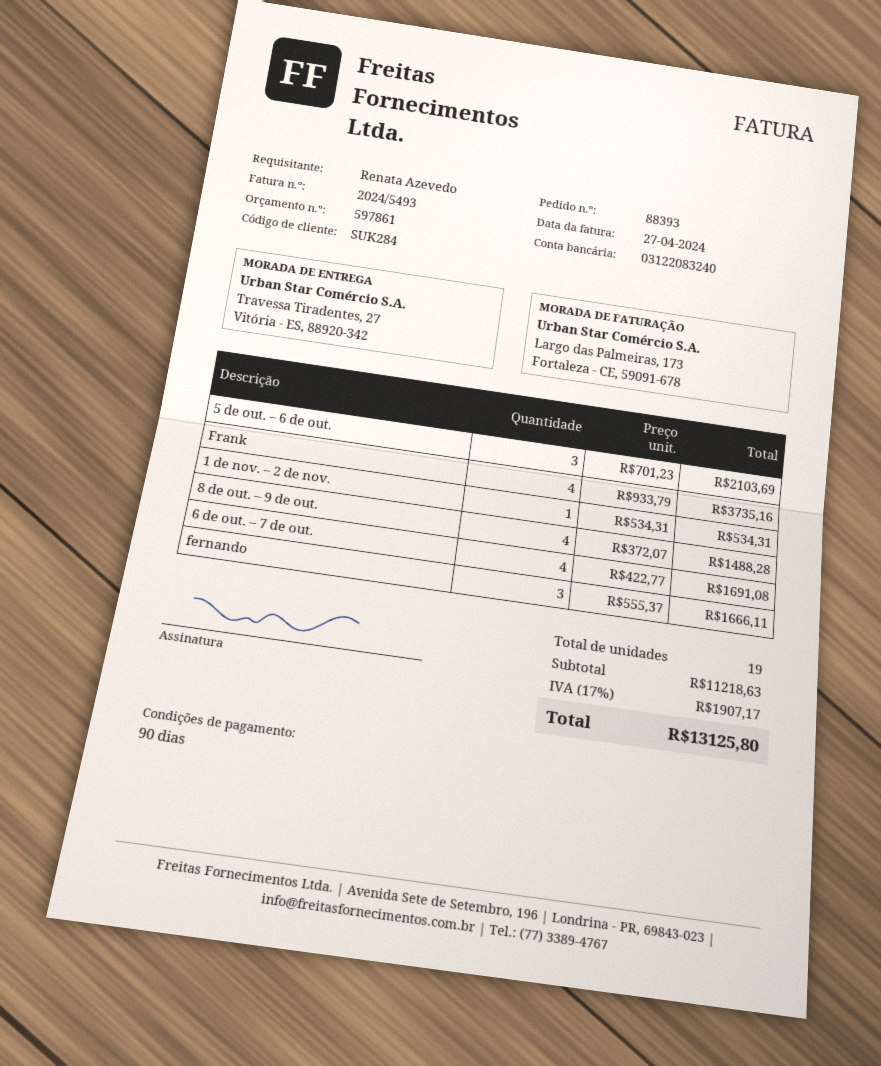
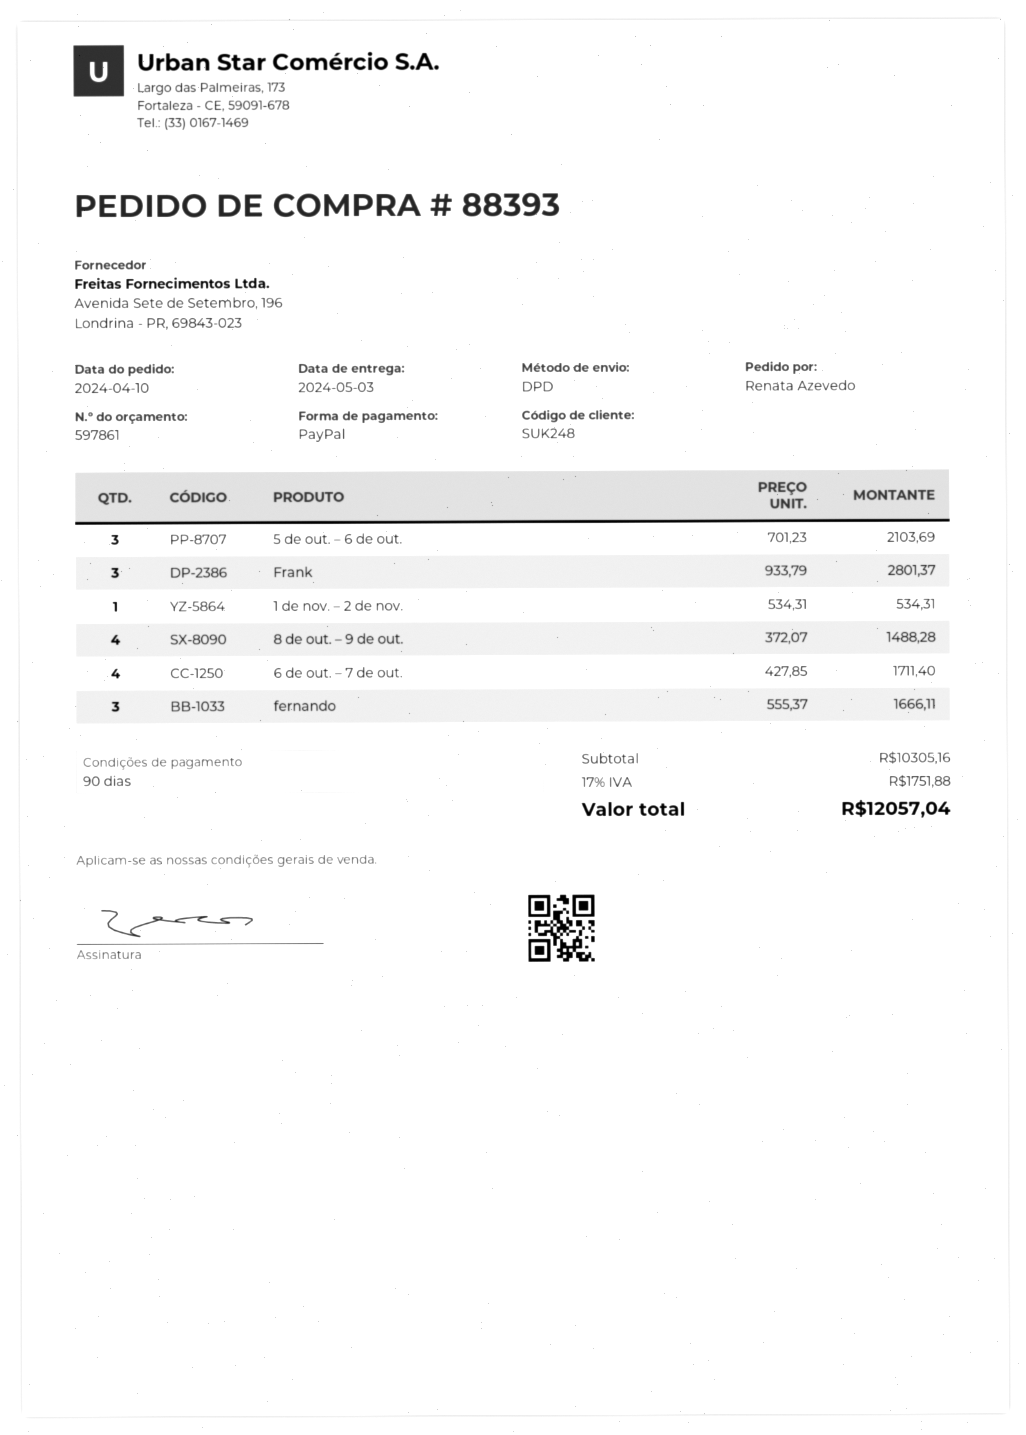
customer number: SUK284 -> SUK248
Frank: 4 x 933.79 = 3735.16 -> 3 x 933.79 = 2801.37
6 de out. – 7 de out.: 4 x 422.77 = 1691.08 -> 4 x 427.85 = 1711.40
subtotal: 11218.63 -> 10305.16
tax: 17% = 1907.17 -> 17% = 1751.88
total: 13125.80 -> 12057.04

